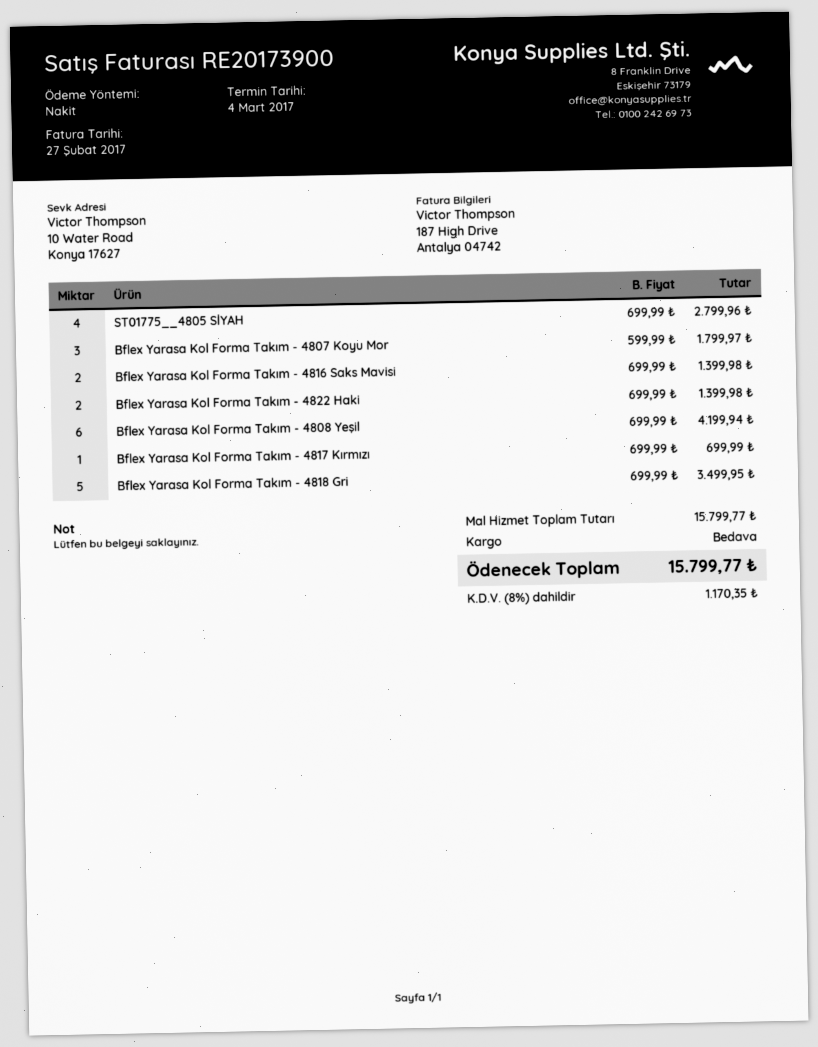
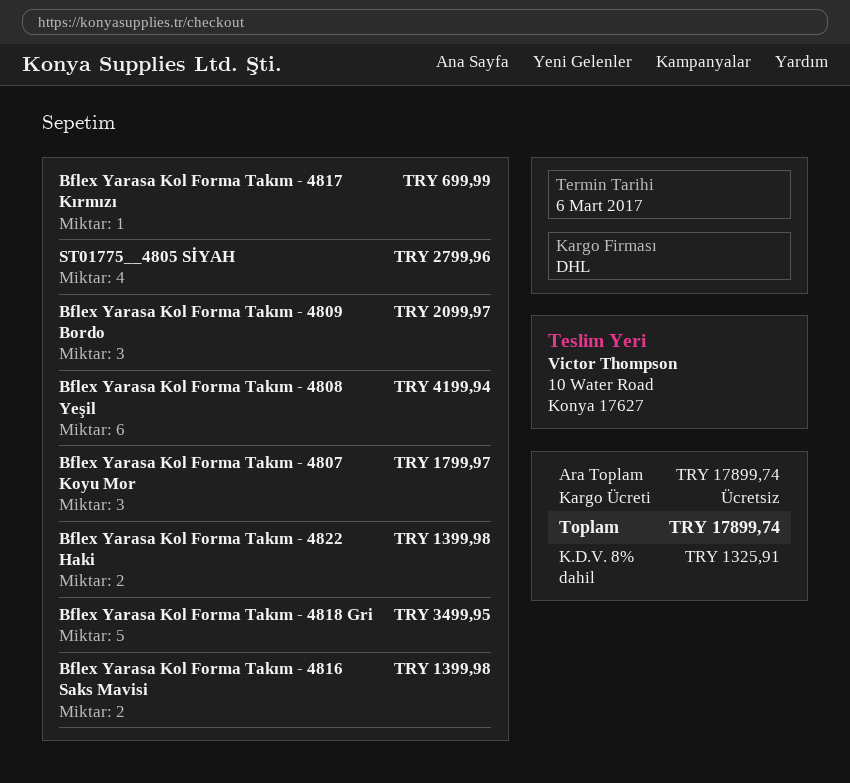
delivery date: 2017-03-04 -> 2017-03-06
Bflex Yarasa Kol Forma Takım - 4809 Bordo: none -> 3 for 2099.97
subtotal: 15799.77 -> 17899.74
tax: 8% = 1170.35 -> 8% = 1325.91
total: 15799.77 -> 17899.74

